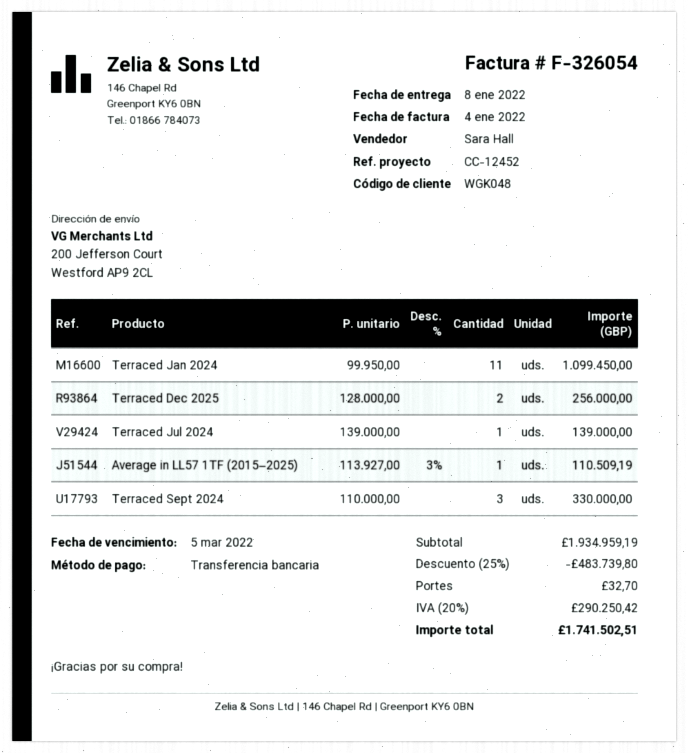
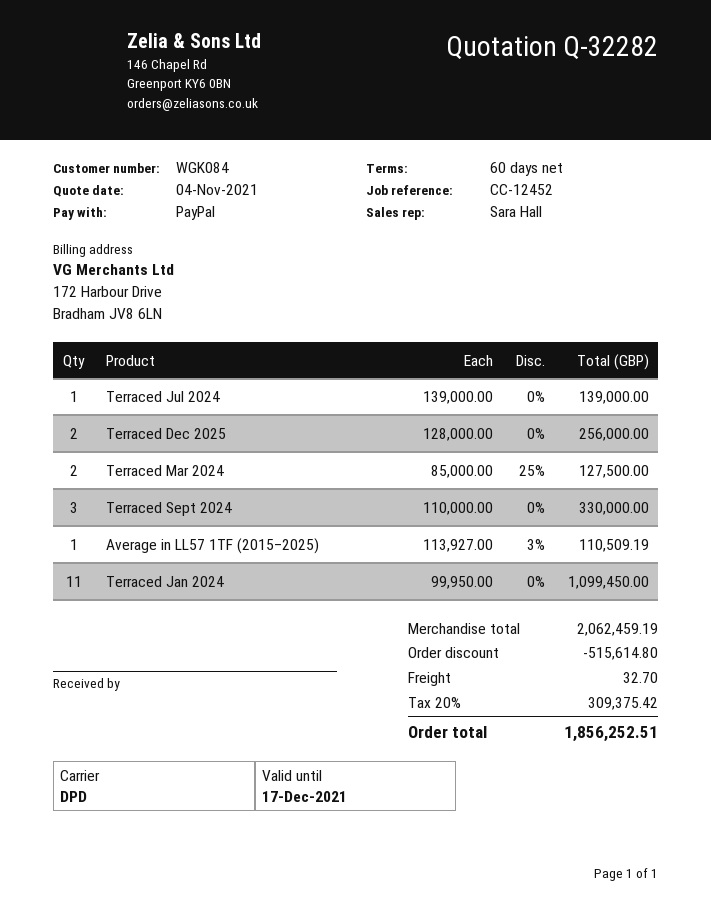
customer number: WGK048 -> WGK084
payment method: bank transfer -> PayPal
Terraced Mar 2024: none -> 2 x 85000.00 - 25% = 127500.00
subtotal: 1934959.19 -> 2062459.19
discount: 483739.80 -> 515614.80
tax: 20% = 290250.42 -> 20% = 309375.42
total: 1741502.51 -> 1856252.51

